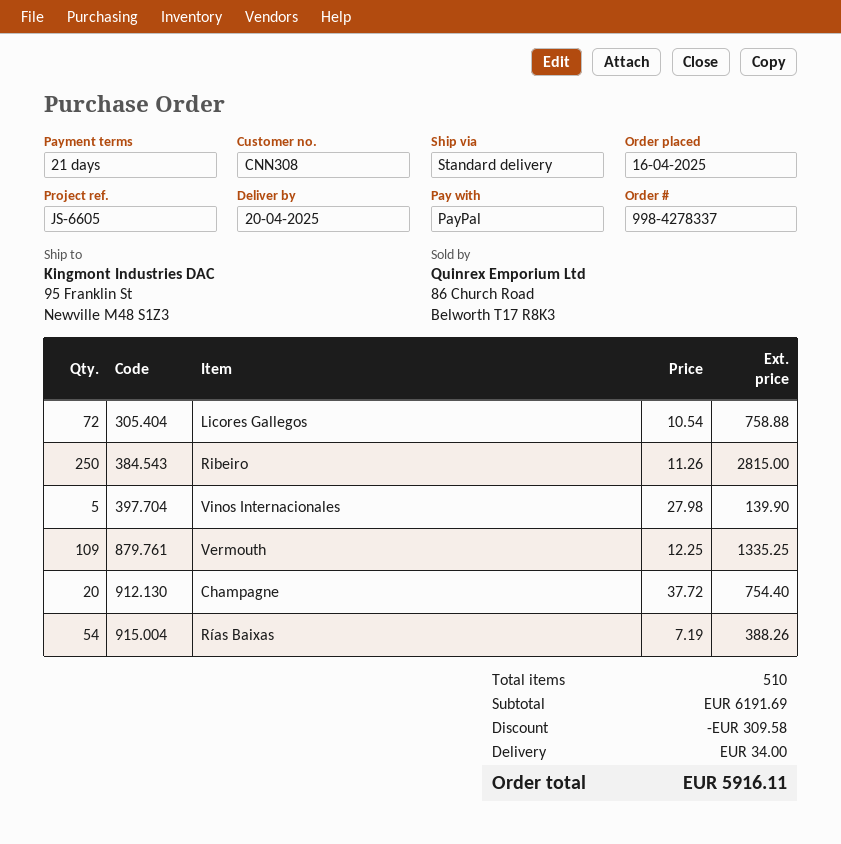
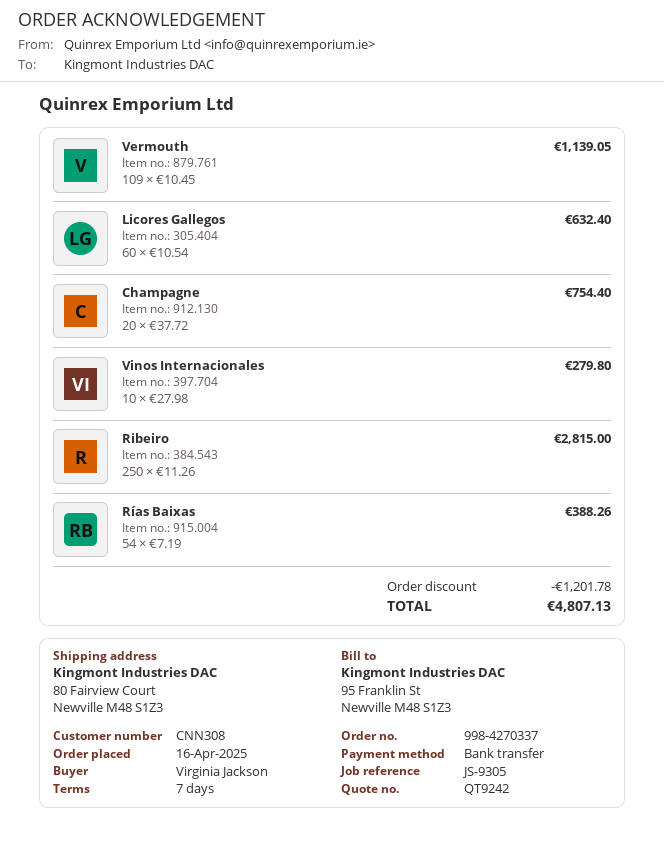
order number: 998-4278337 -> 998-4270337
payment terms: 21 days -> 7 days
reference: JS-6605 -> JS-9305
payment method: PayPal -> bank transfer
ship to: 95 Franklin St, Newville M48 S1Z3 -> 80 Fairview Court, Newville M48 S1Z3
Licores Gallegos: 72 x 10.54 = 758.88 -> 60 x 10.54 = 632.40
Vinos Internacionales: 5 x 27.98 = 139.90 -> 10 x 27.98 = 279.80
Vermouth: 109 x 12.25 = 1335.25 -> 109 x 10.45 = 1139.05
discount: 309.58 -> 1201.78
shipping: 34.00 -> none
total: 5916.11 -> 4807.13

